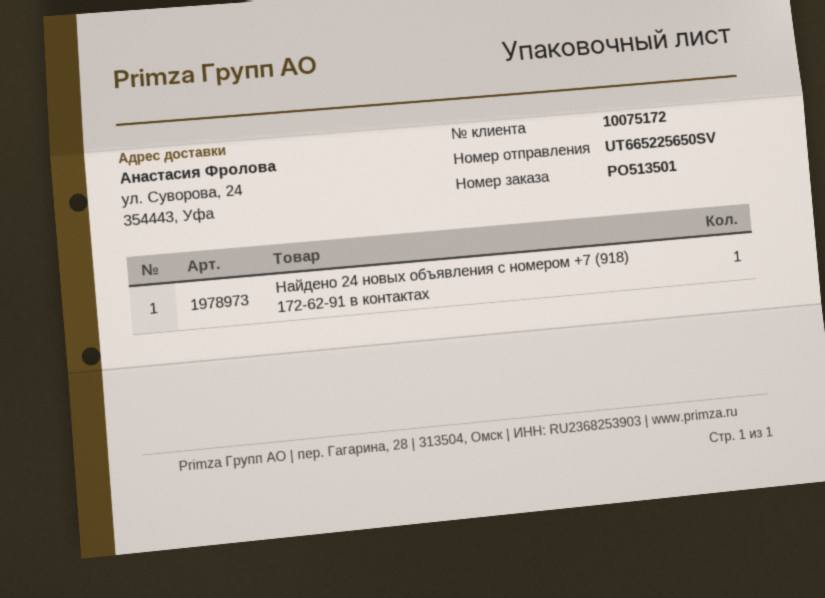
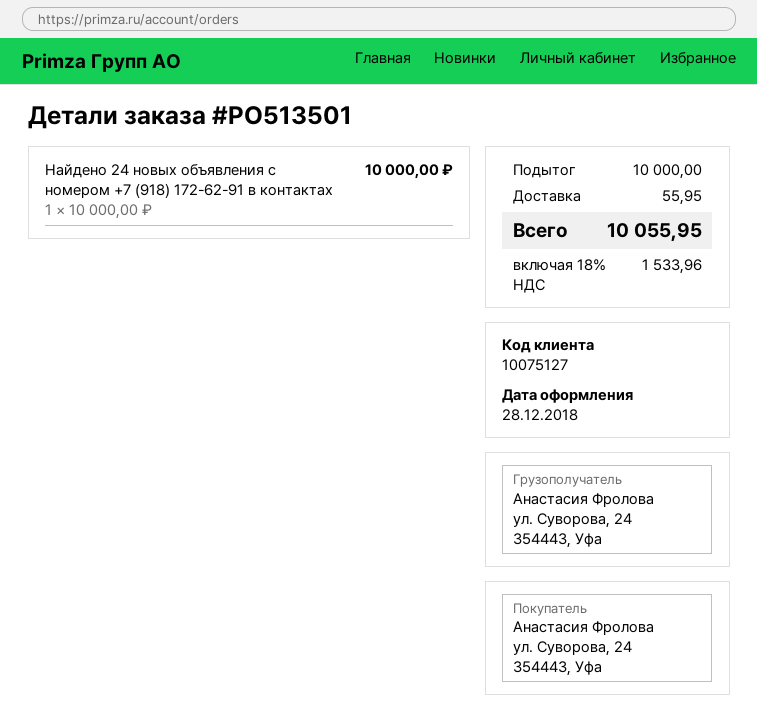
customer number: 10075172 -> 10075127

